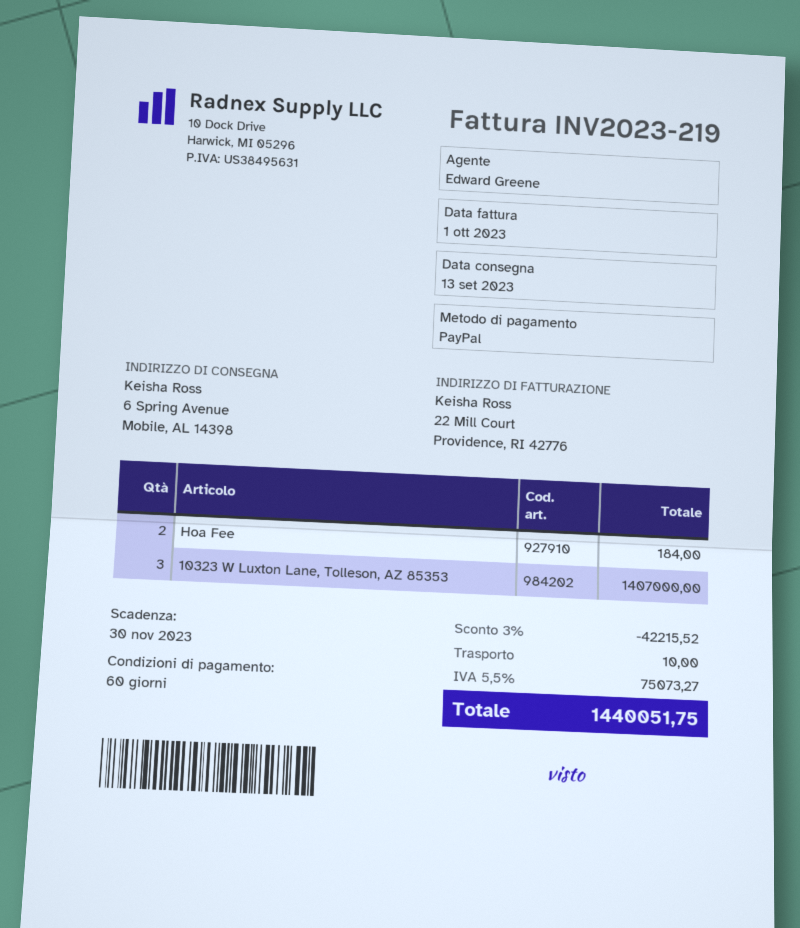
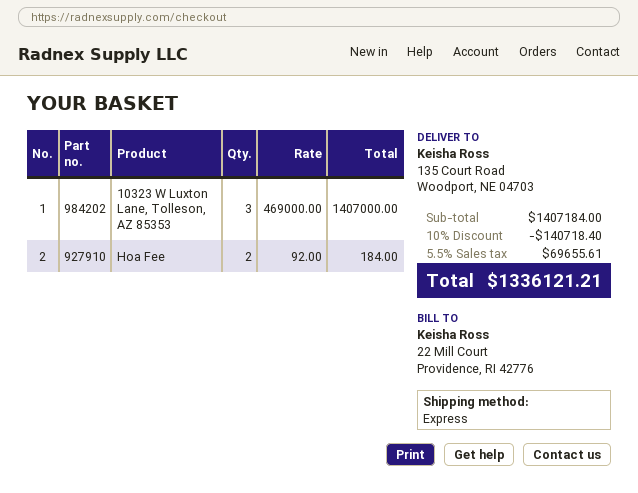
ship to: 6 Spring Avenue, Mobile, AL 14398 -> 135 Court Road, Woodport, NE 04703
discount: 3% = 42215.52 -> 10% = 140718.40
shipping: 10.00 -> none
tax: 5.5% = 75073.27 -> 5.5% = 69655.61
total: 1440051.75 -> 1336121.21

